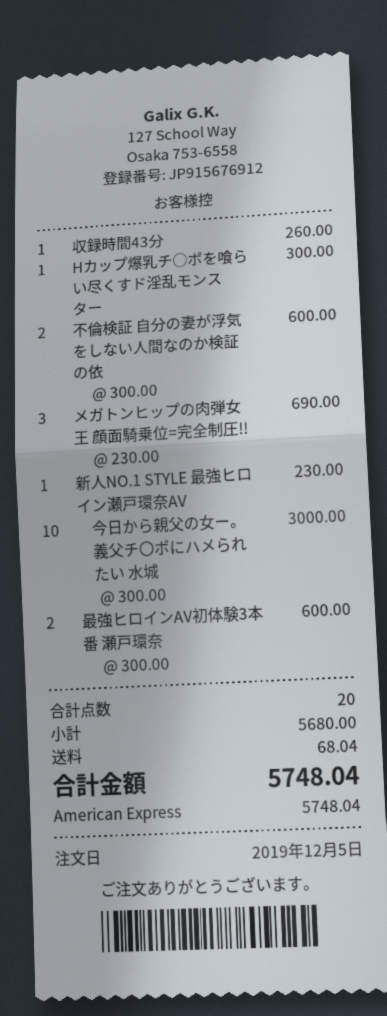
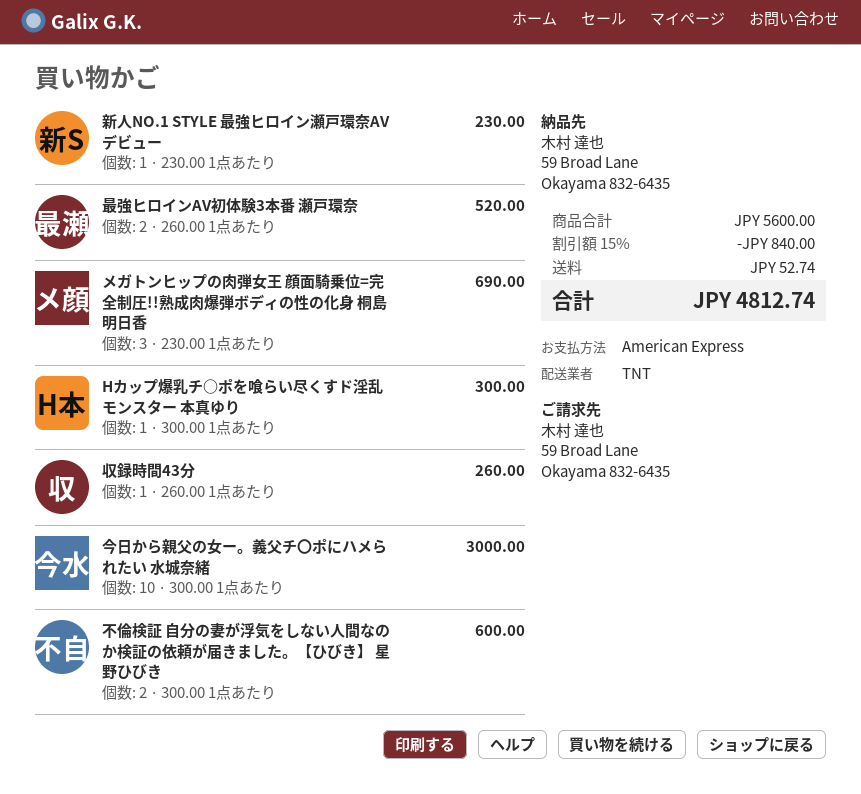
最強ヒロインAV初体験3本番 瀬戸環奈: 2 x 300.00 = 600.00 -> 2 x 260.00 = 520.00
subtotal: 5680.00 -> 5600.00
discount: none -> 15% = 840.00
shipping: 68.04 -> 52.74
total: 5748.04 -> 4812.74

